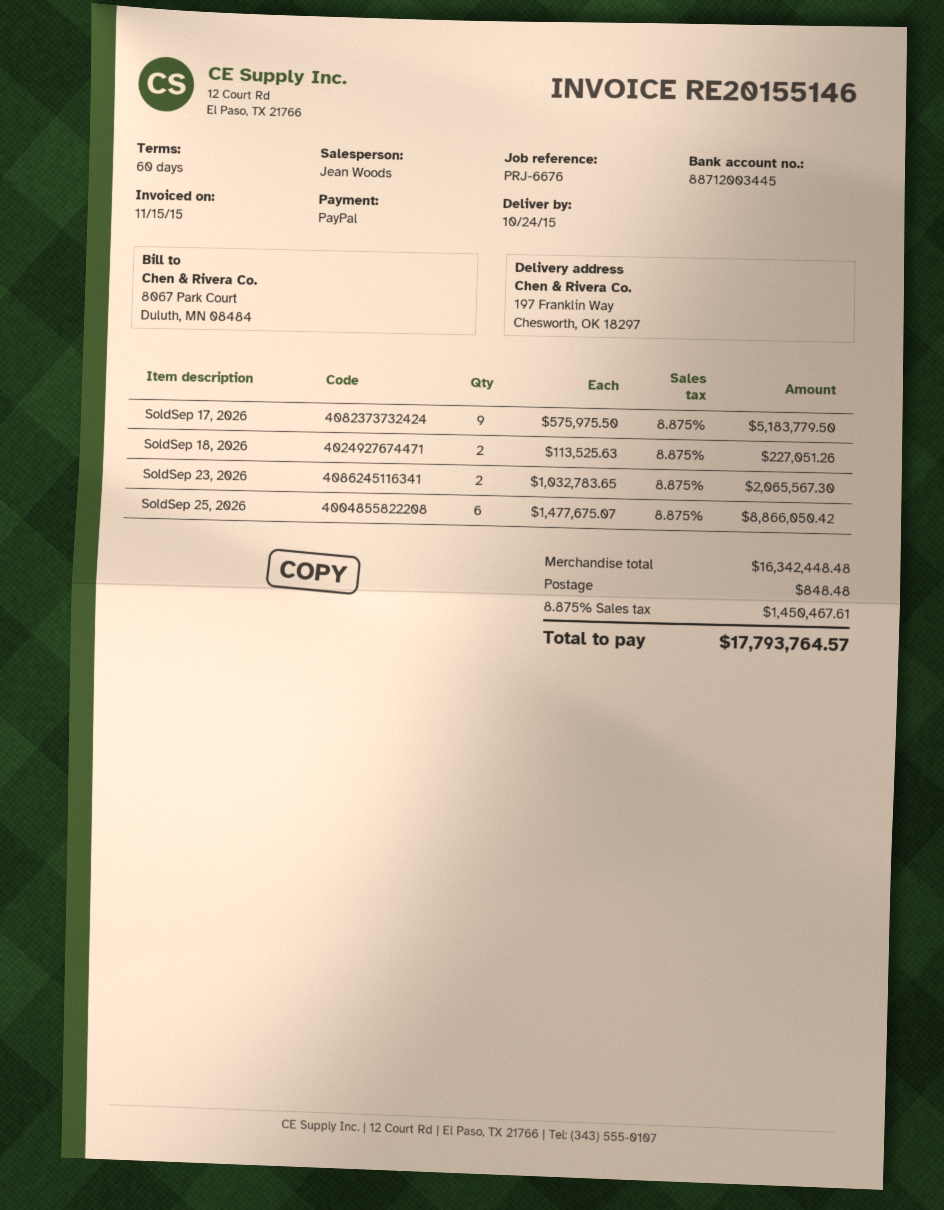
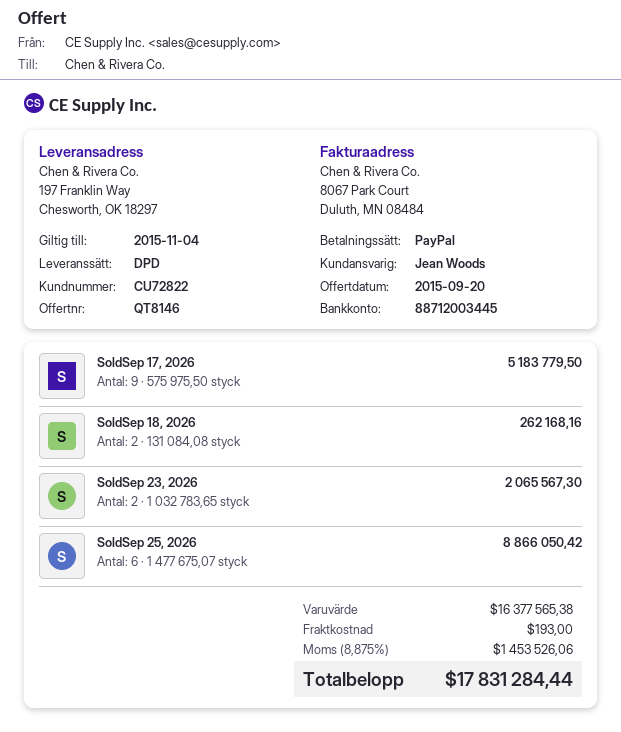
SoldSep 18, 2026: 2 x 113525.63 = 227051.26 -> 2 x 131084.08 = 262168.16
subtotal: 16342448.48 -> 16377565.38
shipping: 848.48 -> 193.00
tax: 8.875% = 1450467.61 -> 8.875% = 1453526.06
total: 17793764.57 -> 17831284.44

